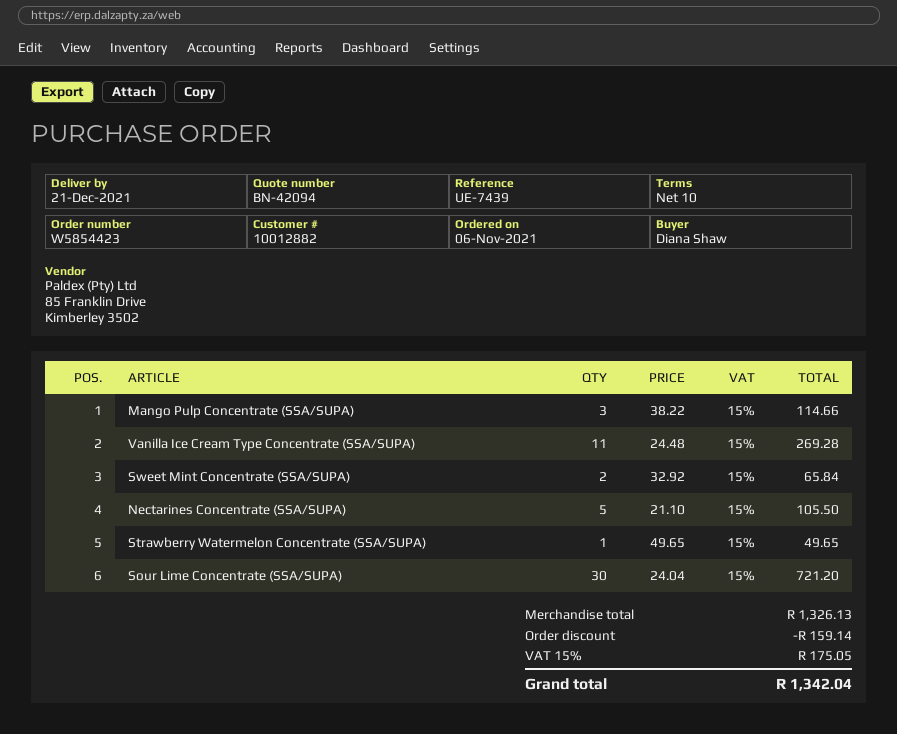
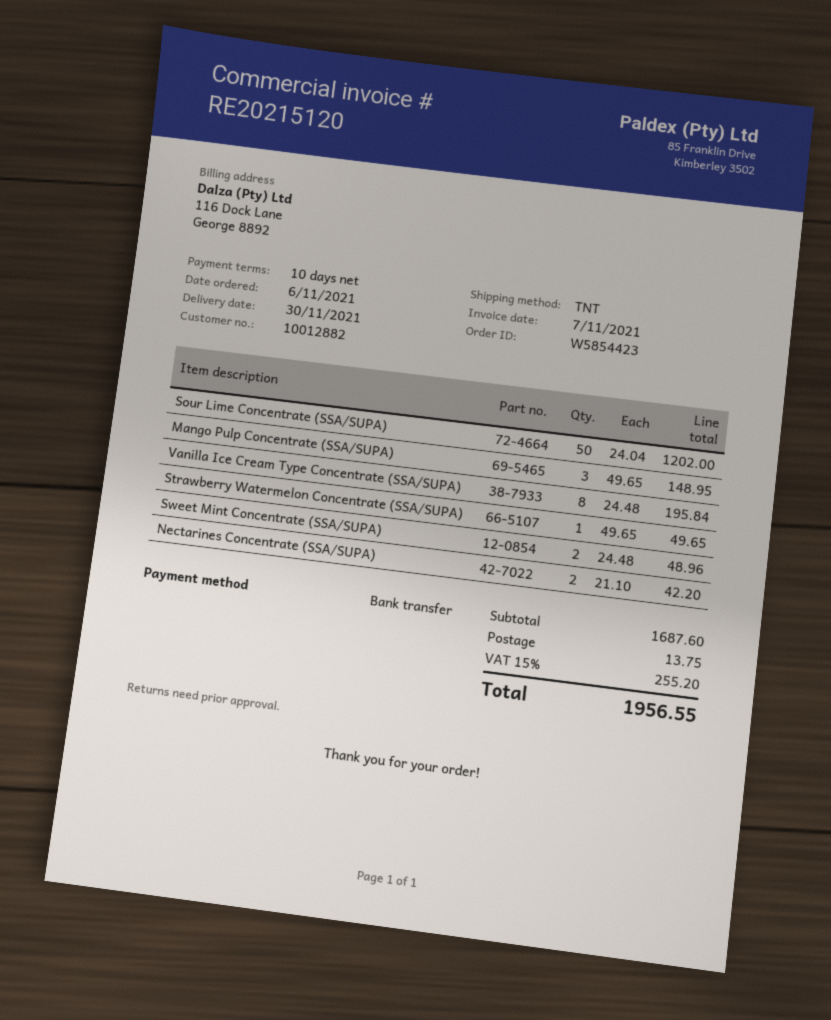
delivery date: 2021-12-21 -> 2021-11-30
Mango Pulp Concentrate (SSA/SUPA): 3 x 38.22 = 114.66 -> 3 x 49.65 = 148.95
Vanilla Ice Cream Type Concentrate (SSA/SUPA): 11 x 24.48 = 269.28 -> 8 x 24.48 = 195.84
Sweet Mint Concentrate (SSA/SUPA): 2 x 32.92 = 65.84 -> 2 x 24.48 = 48.96
Nectarines Concentrate (SSA/SUPA): 5 x 21.10 = 105.50 -> 2 x 21.10 = 42.20
Sour Lime Concentrate (SSA/SUPA): 30 x 24.04 = 721.20 -> 50 x 24.04 = 1202.00
subtotal: 1326.13 -> 1687.60
discount: 159.14 -> none
shipping: none -> 13.75
tax: 15% = 175.05 -> 15% = 255.20
total: 1342.04 -> 1956.55

